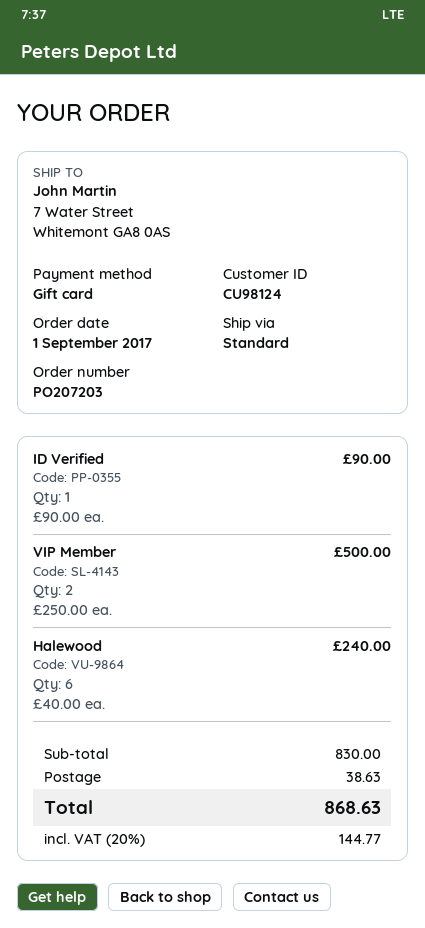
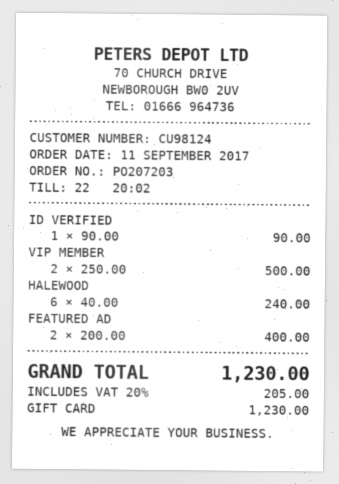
order date: 2017-09-01 -> 2017-09-11
FEATURED AD: none -> 2 x 200.00 = 400.00
shipping: 38.63 -> none
tax: 20% = 144.77 -> 20% = 205.00
total: 868.63 -> 1230.00

